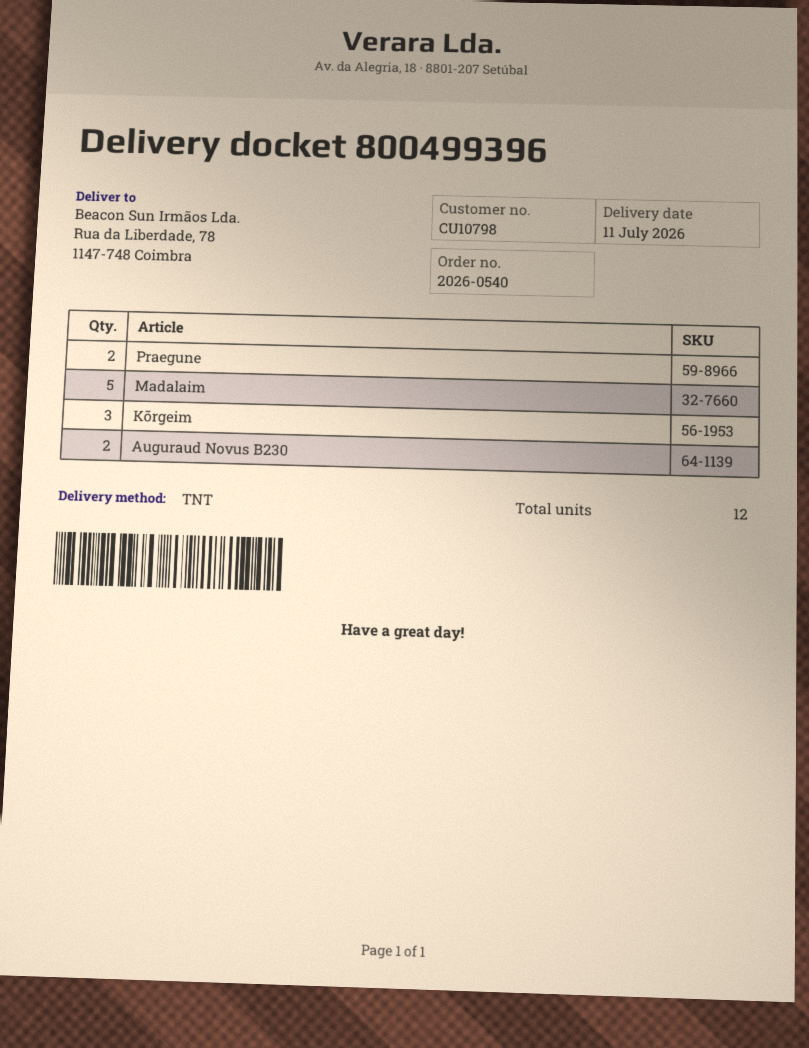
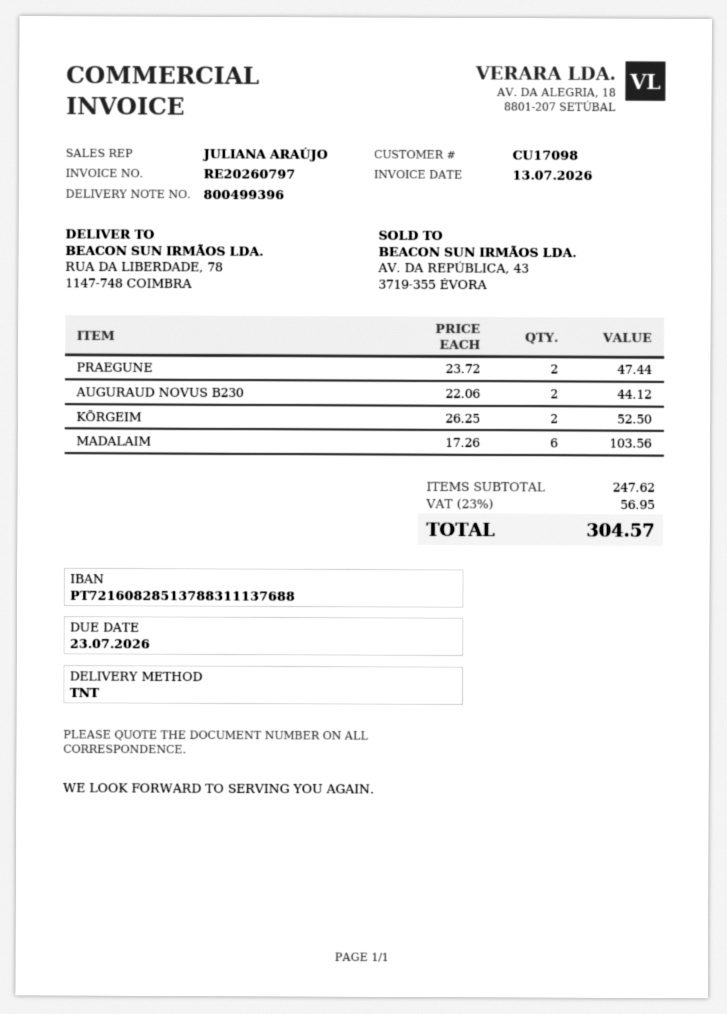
customer number: CU10798 -> CU17098
Madalaim: 5 -> 6
Kõrgeim: 3 -> 2

